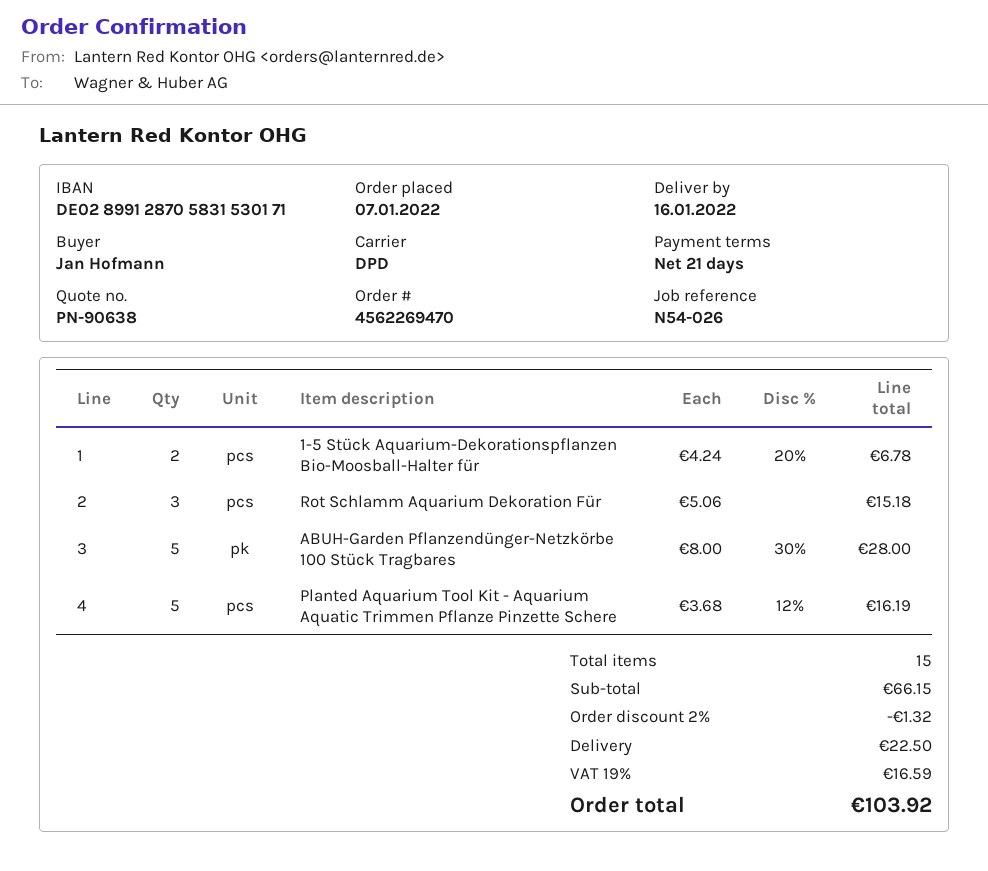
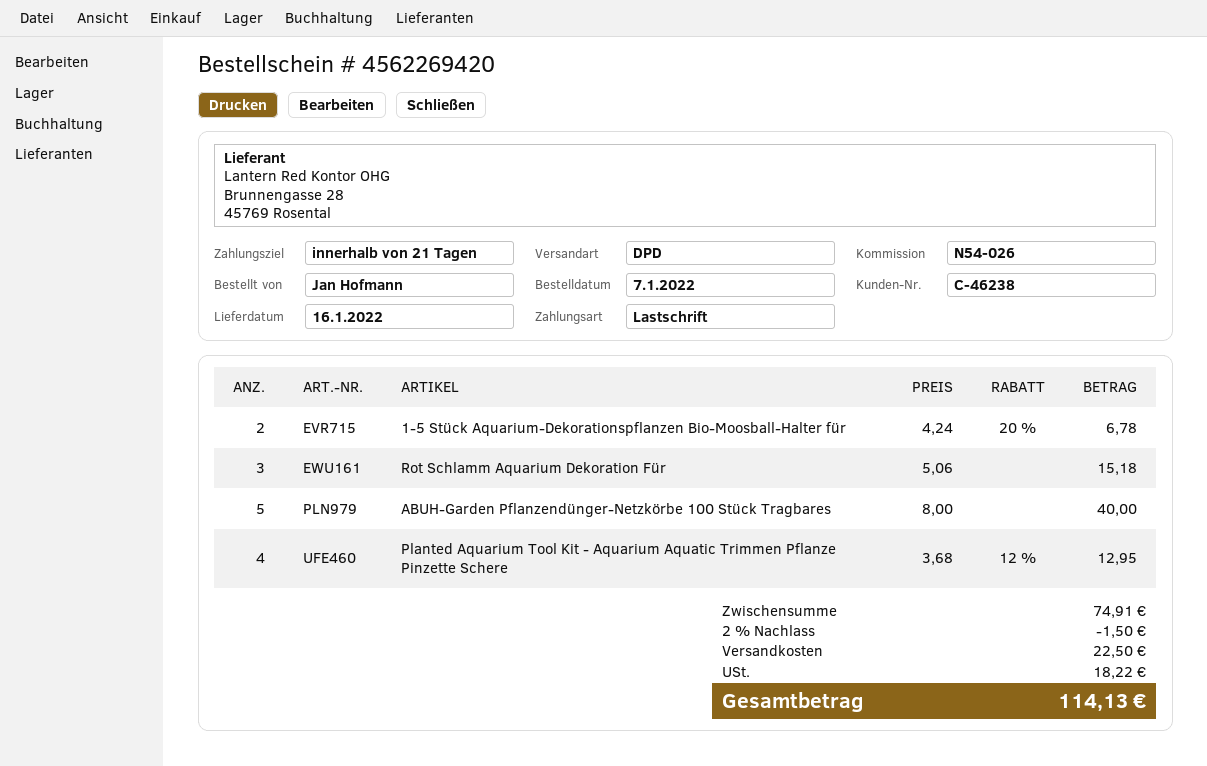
order number: 4562269470 -> 4562269420
ABUH-Garden Pflanzendünger-Netzkörbe 100 Stück Tragbares: 5 x 8.00 - 30% = 28.00 -> 5 x 8.00 = 40.00
Planted Aquarium Tool Kit - Aquarium Aquatic Trimmen Pflanze Pinzette Schere: 5 x 3.68 - 12% = 16.19 -> 4 x 3.68 - 12% = 12.95
subtotal: 66.15 -> 74.91
discount: 2% = 1.32 -> 2% = 1.50
tax: 16.59 -> 18.22
total: 103.92 -> 114.13

